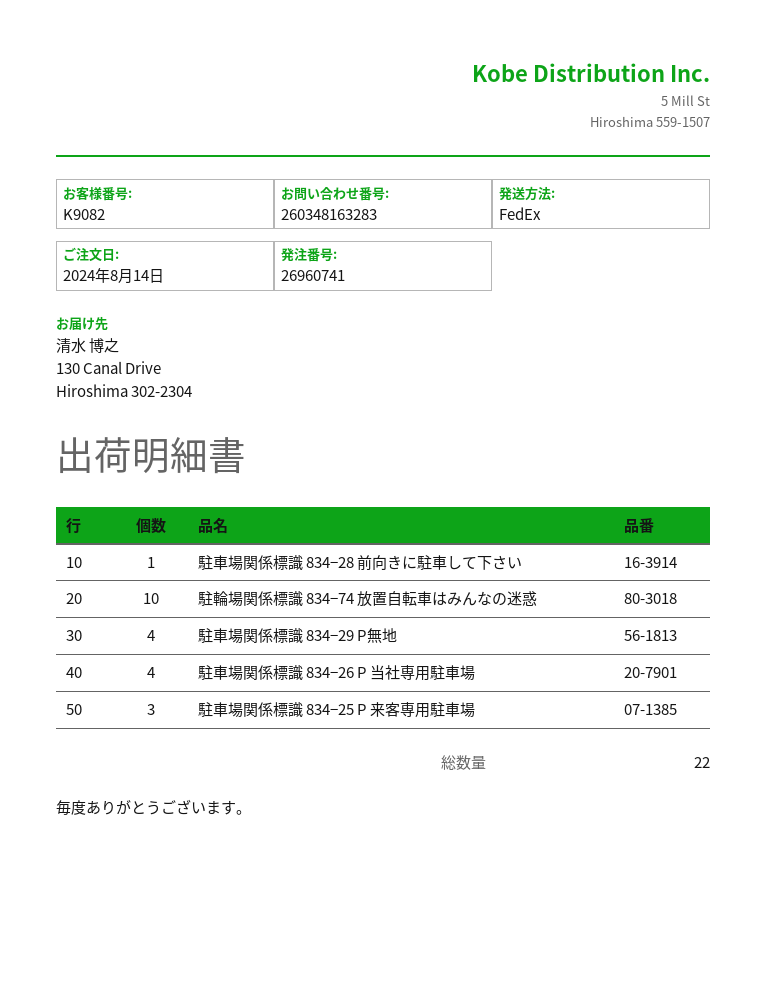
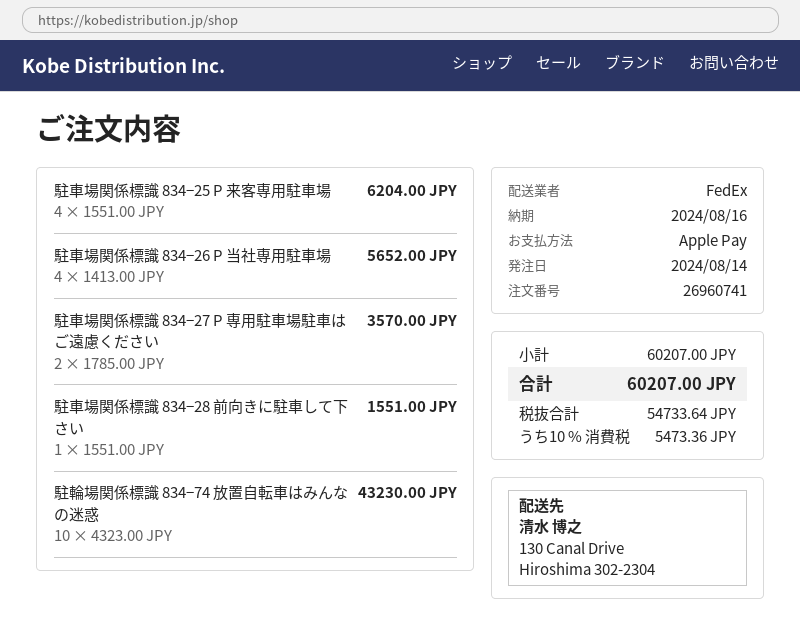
駐車場関係標識 834−29 P無地: 4 -> none
駐車場関係標識 834−25 P 来客専用駐車場: 3 -> 4
駐車場関係標識 834−27 P 専用駐車場駐車はご遠慮ください: none -> 2

